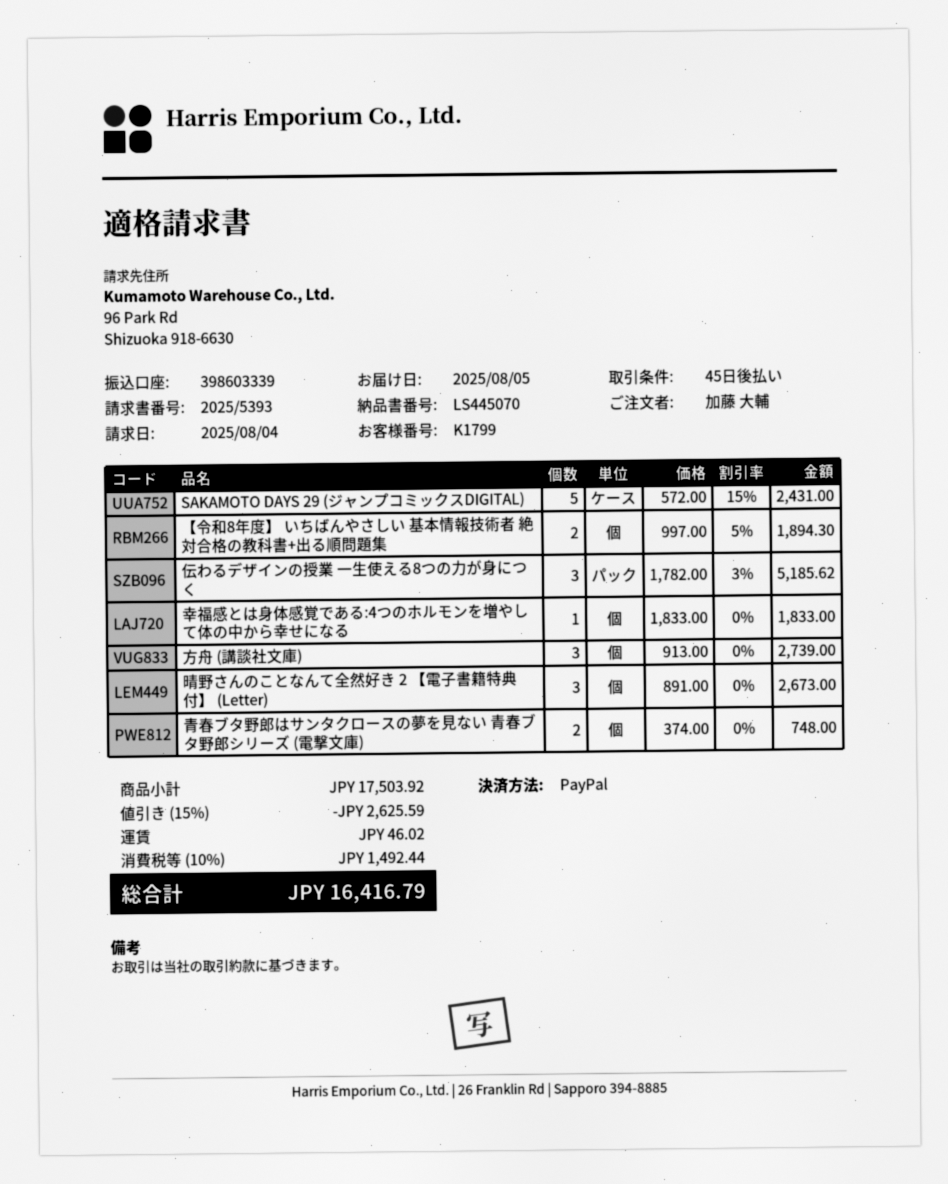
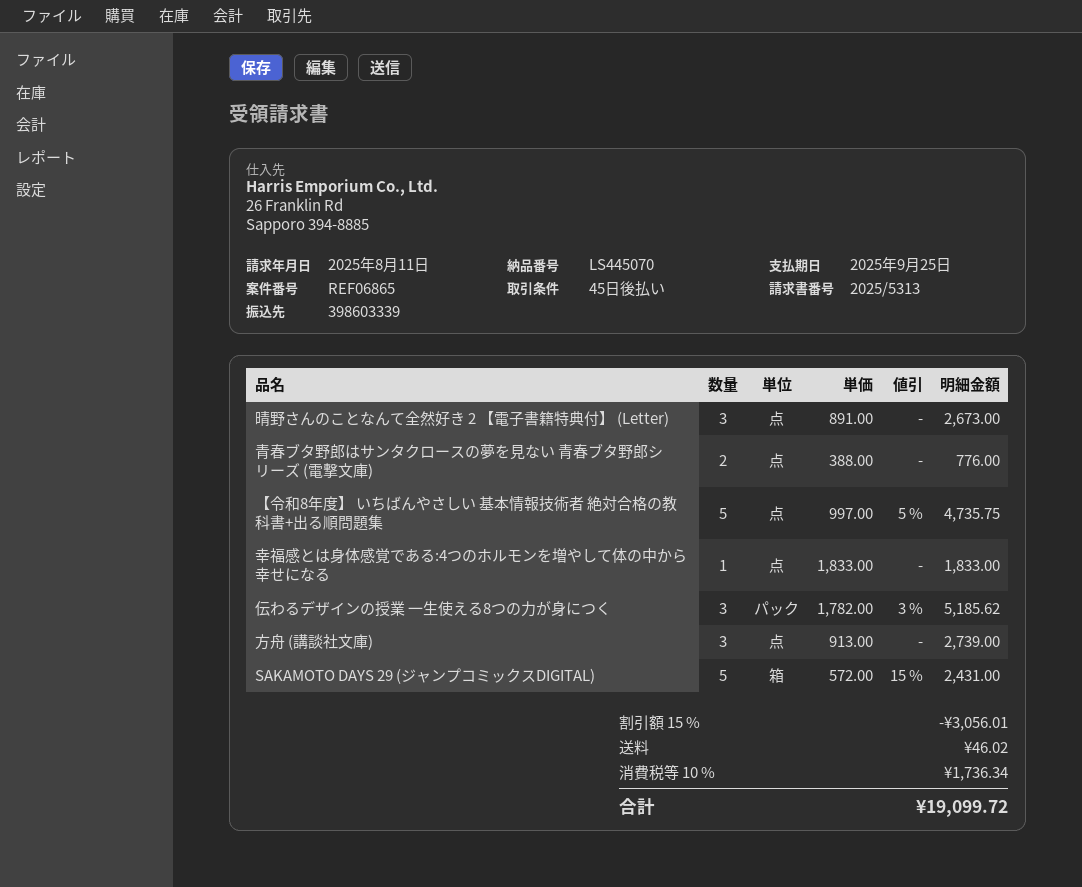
invoice number: 2025/5393 -> 2025/5313
invoice date: 2025-08-04 -> 2025-08-11
【令和8年度】 いちばんやさしい 基本情報技術者 絶対合格の教科書+出る順問題集: 2 x 997.00 - 5% = 1894.30 -> 5 x 997.00 - 5% = 4735.75
青春ブタ野郎はサンタクロースの夢を見ない 青春ブタ野郎シリーズ (電撃文庫): 2 x 374.00 = 748.00 -> 2 x 388.00 = 776.00
discount: 15% = 2625.59 -> 15% = 3056.01
tax: 10% = 1492.44 -> 10% = 1736.34
total: 16416.79 -> 19099.72

